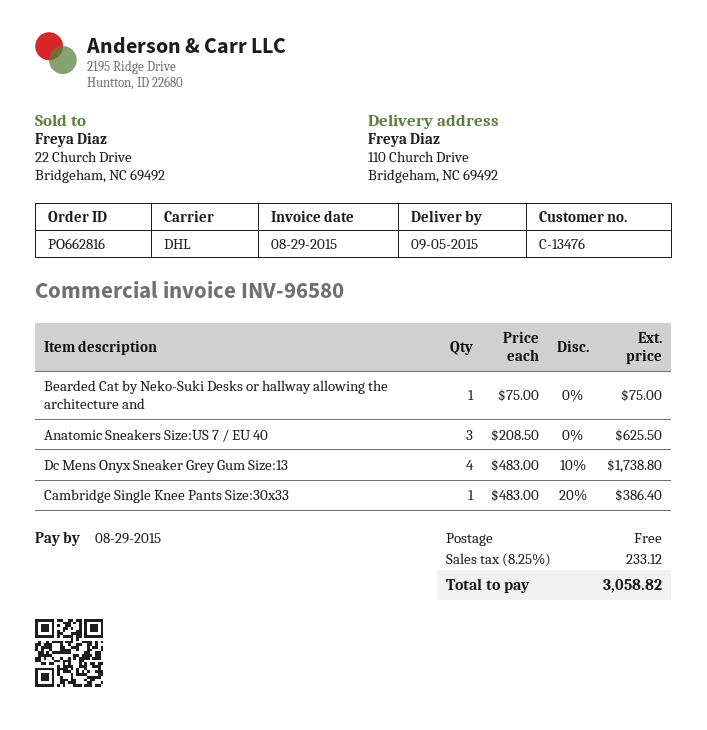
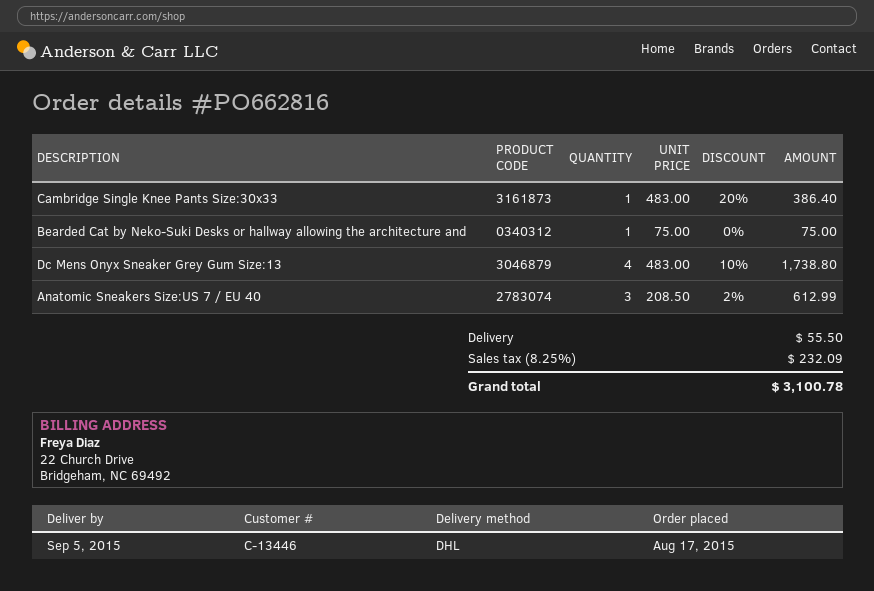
customer number: C-13476 -> C-13446
Anatomic Sneakers Size:US 7 / EU 40: 3 x 208.50 = 625.50 -> 3 x 208.50 - 2% = 612.99
shipping: 0.00 -> 55.50
tax: 8.25% = 233.12 -> 8.25% = 232.09
total: 3058.82 -> 3100.78

